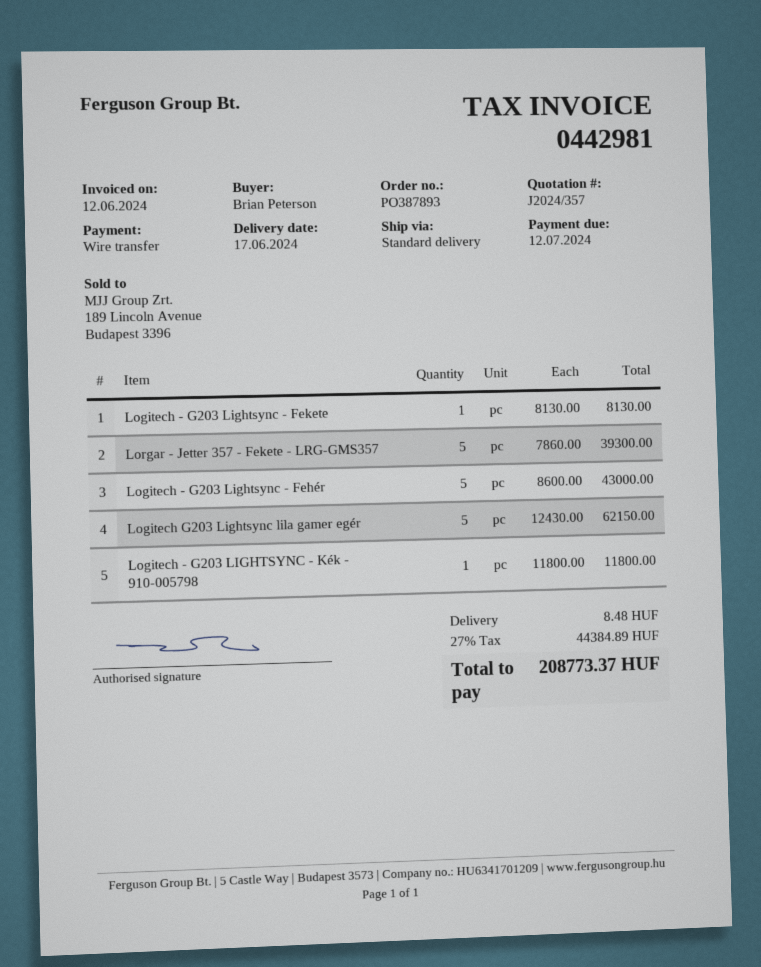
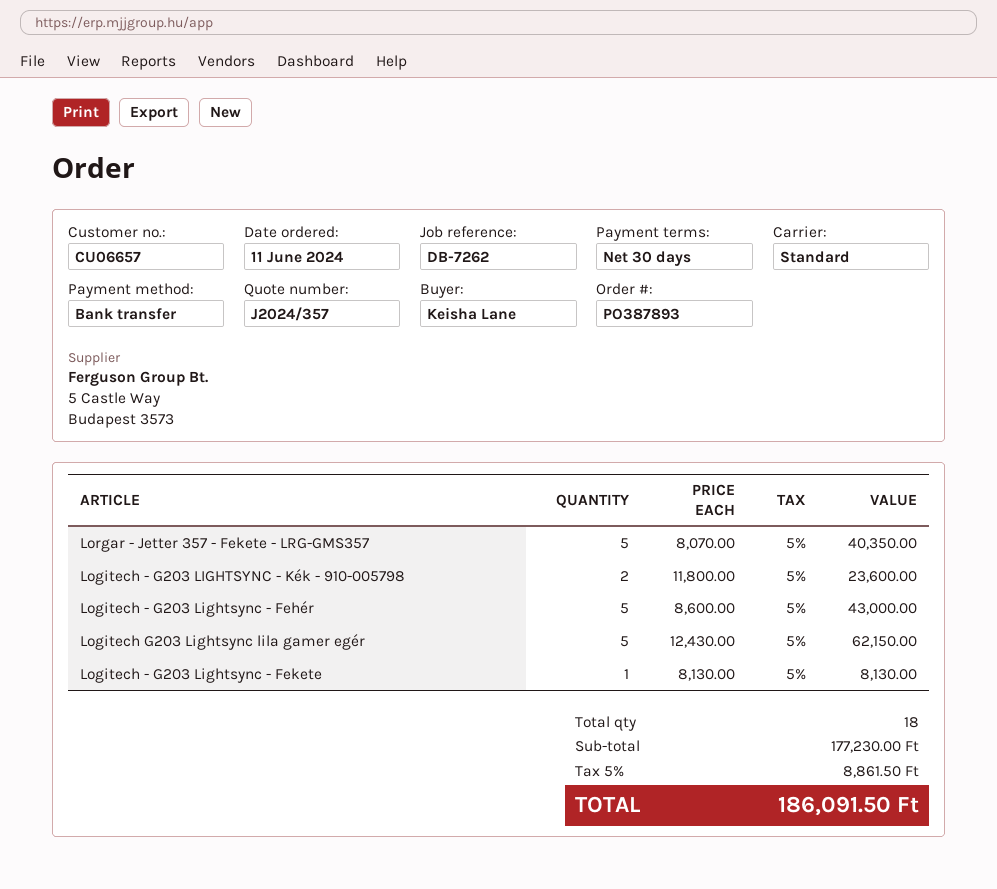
ordered by: Brian Peterson -> Keisha Lane
Lorgar - Jetter 357 - Fekete - LRG-GMS357: 5 x 7860.00 = 39300.00 -> 5 x 8070.00 = 40350.00
Logitech - G203 LIGHTSYNC - Kék - 910-005798: 1 x 11800.00 = 11800.00 -> 2 x 11800.00 = 23600.00
shipping: 8.48 -> none
tax: 27% = 44384.89 -> 5% = 8861.50
total: 208773.37 -> 186091.50

